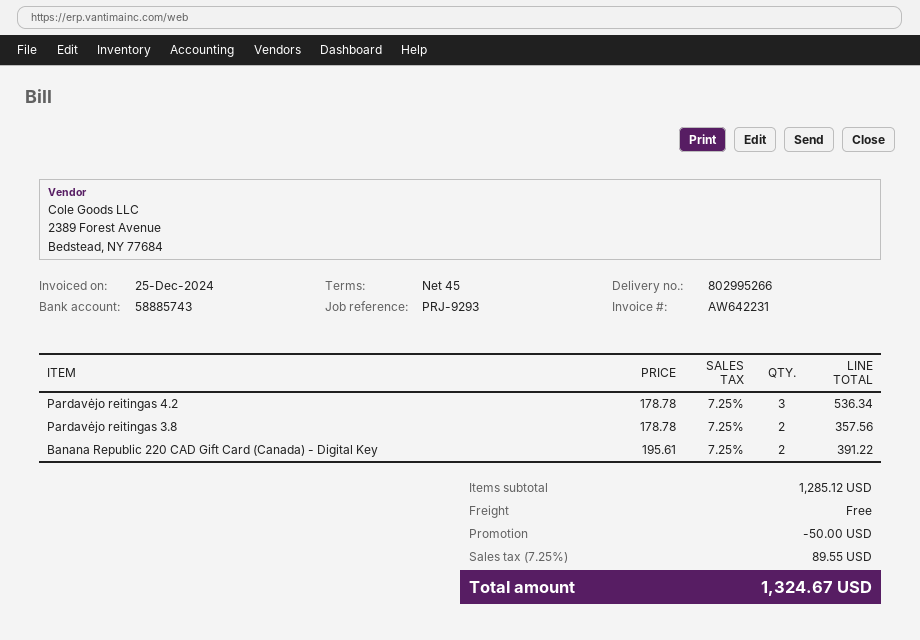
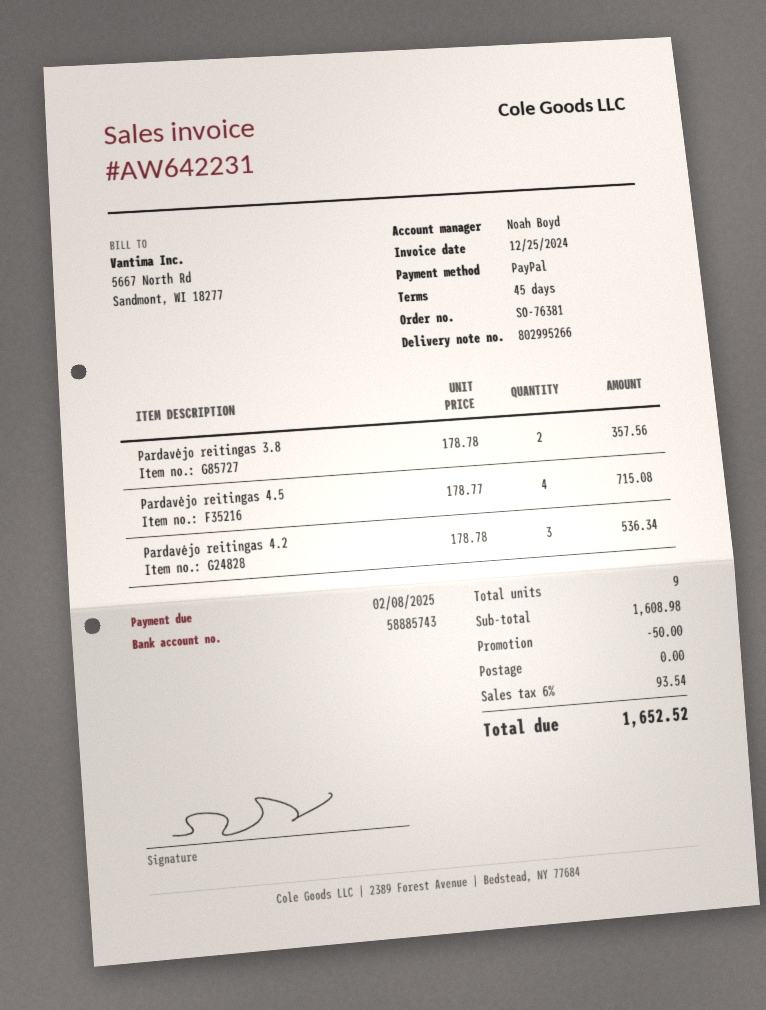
Banana Republic 220 CAD Gift Card (Canada) - Digital Key: 2 x 195.61 = 391.22 -> none
Pardavėjo reitingas 4.5: none -> 4 x 178.77 = 715.08
subtotal: 1285.12 -> 1608.98
tax: 7.25% = 89.55 -> 6% = 93.54
total: 1324.67 -> 1652.52

